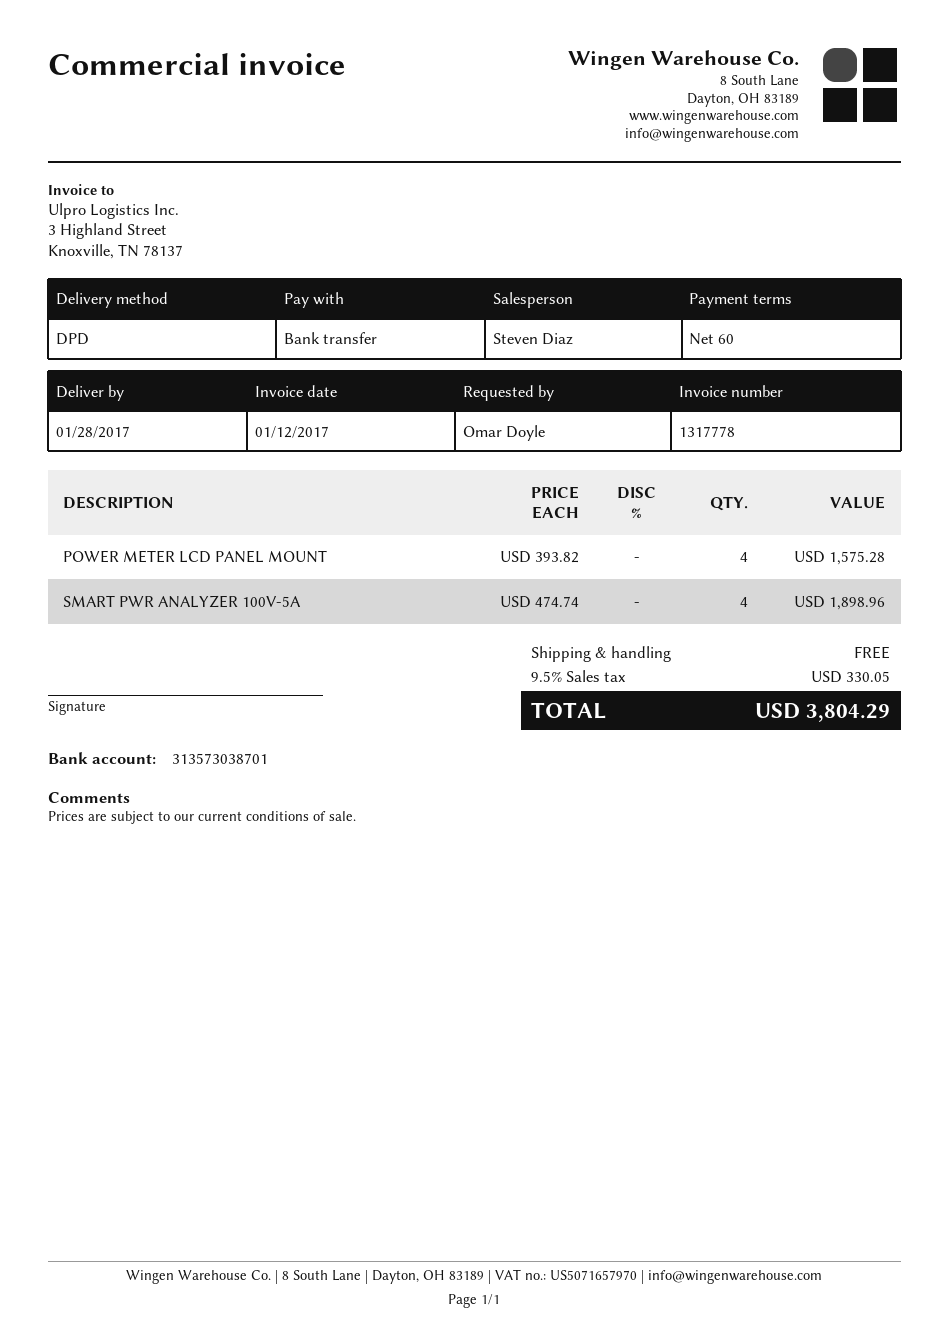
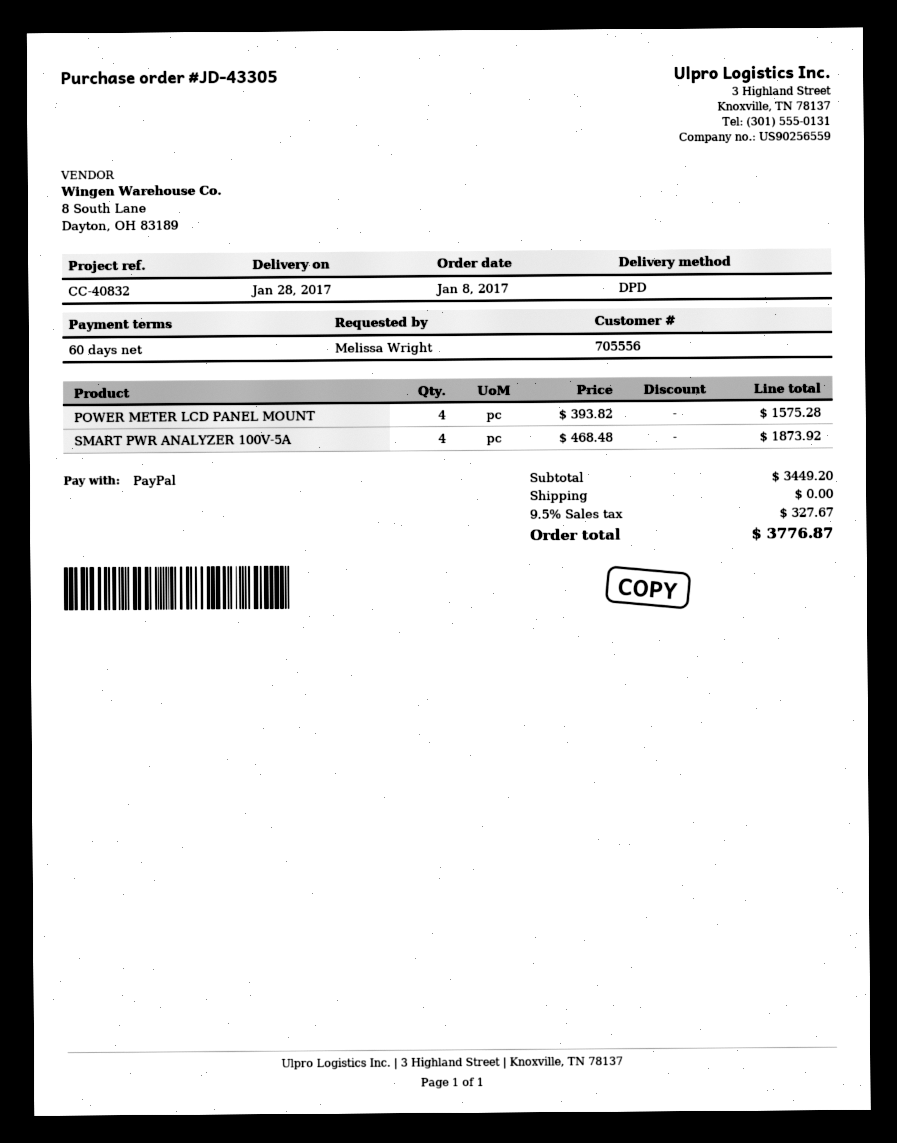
ordered by: Omar Doyle -> Melissa Wright
payment method: bank transfer -> PayPal
SMART PWR ANALYZER 100V-5A: 4 x 474.74 = 1898.96 -> 4 x 468.48 = 1873.92
tax: 9.5% = 330.05 -> 9.5% = 327.67
total: 3804.29 -> 3776.87

